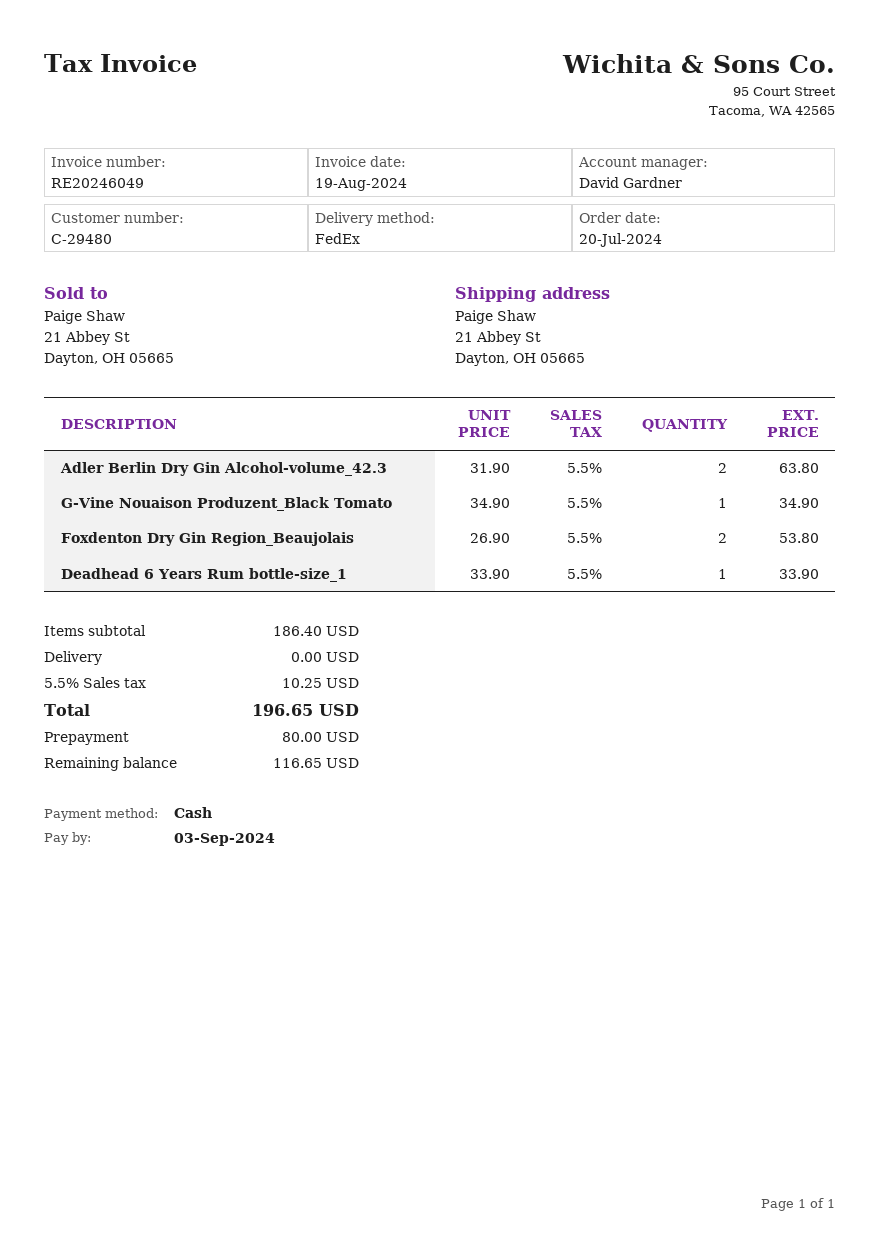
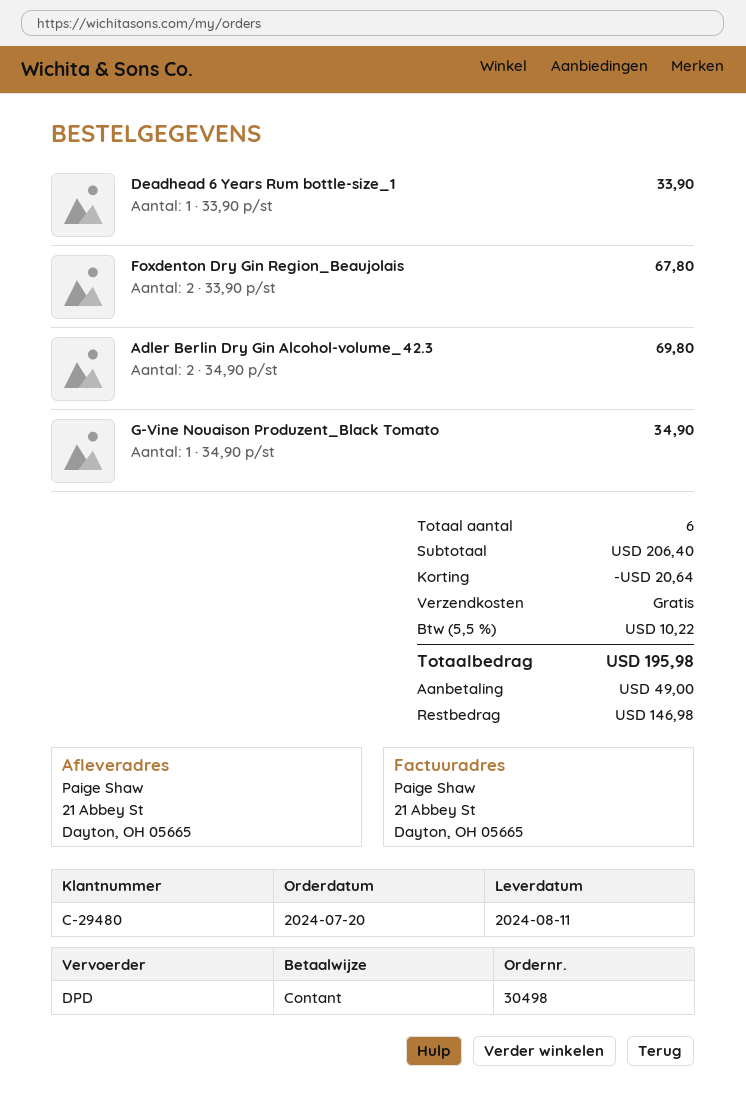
shipping method: FedEx -> DPD
Adler Berlin Dry Gin Alcohol-volume_42.3: 2 x 31.90 = 63.80 -> 2 x 34.90 = 69.80
Foxdenton Dry Gin Region_Beaujolais: 2 x 26.90 = 53.80 -> 2 x 33.90 = 67.80
subtotal: 186.40 -> 206.40
discount: none -> 20.64
tax: 5.5% = 10.25 -> 5.5% = 10.22
total: 196.65 -> 195.98
deposit: 80.00 -> 49.00
balance: 116.65 -> 146.98

